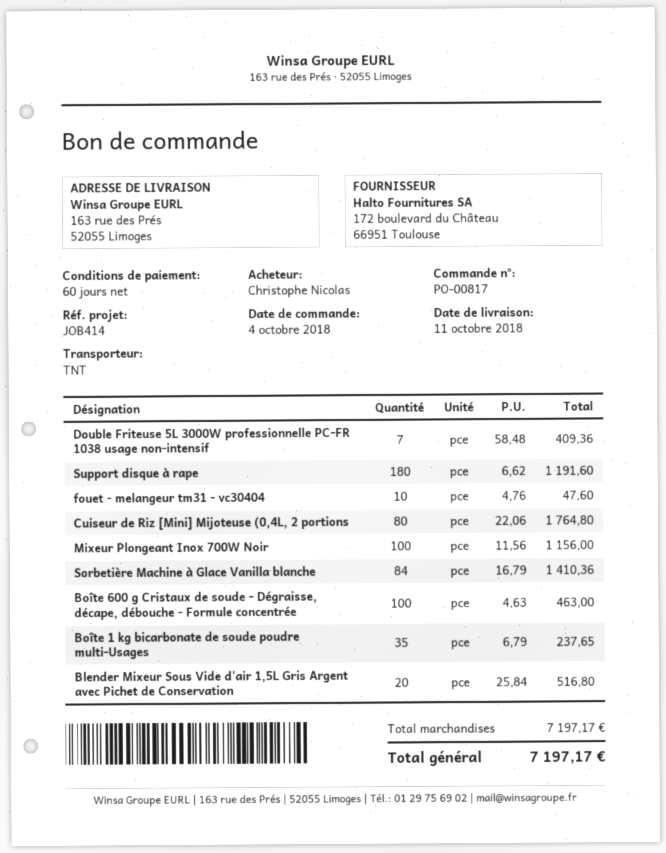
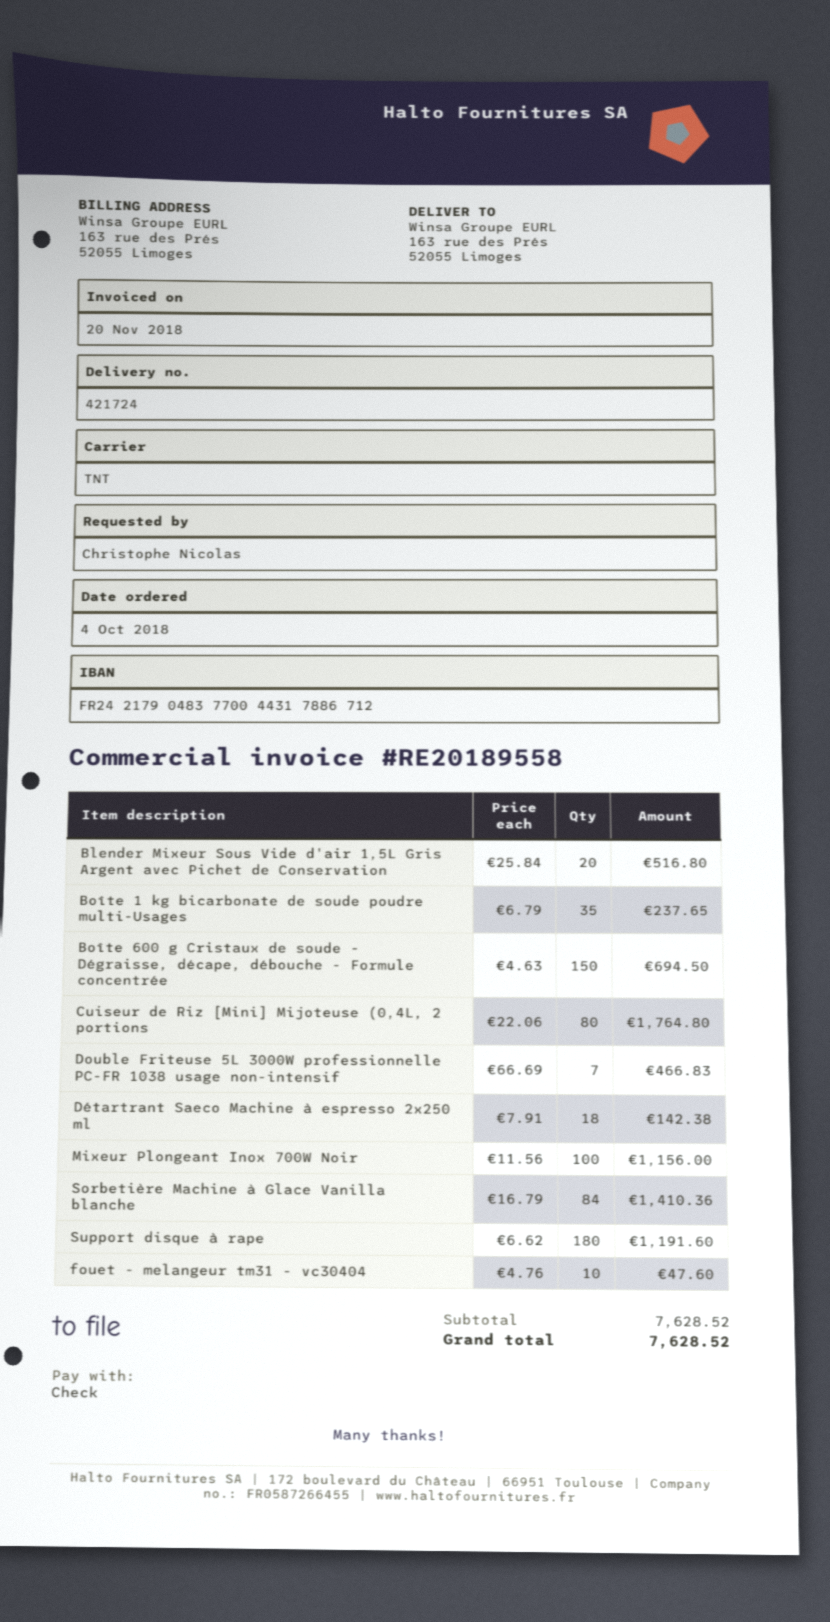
Double Friteuse 5L 3000W professionnelle PC-FR 1038 usage non-intensif: 7 x 58.48 = 409.36 -> 7 x 66.69 = 466.83
Boîte 600 g Cristaux de soude - Dégraisse, décape, débouche - Formule concentrée: 100 x 4.63 = 463.00 -> 150 x 4.63 = 694.50
Détartrant Saeco Machine à espresso 2x250 ml: none -> 18 x 7.91 = 142.38
subtotal: 7197.17 -> 7628.52
total: 7197.17 -> 7628.52

